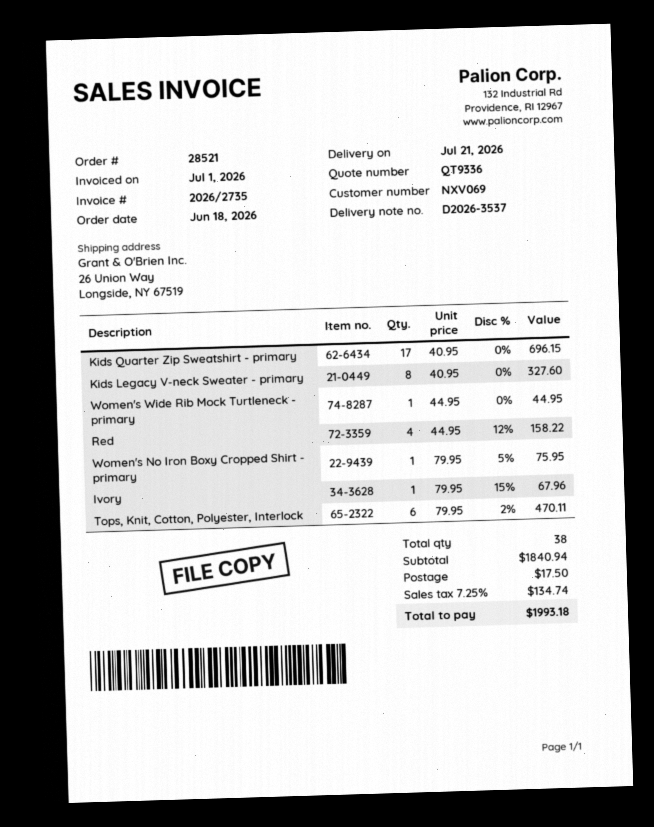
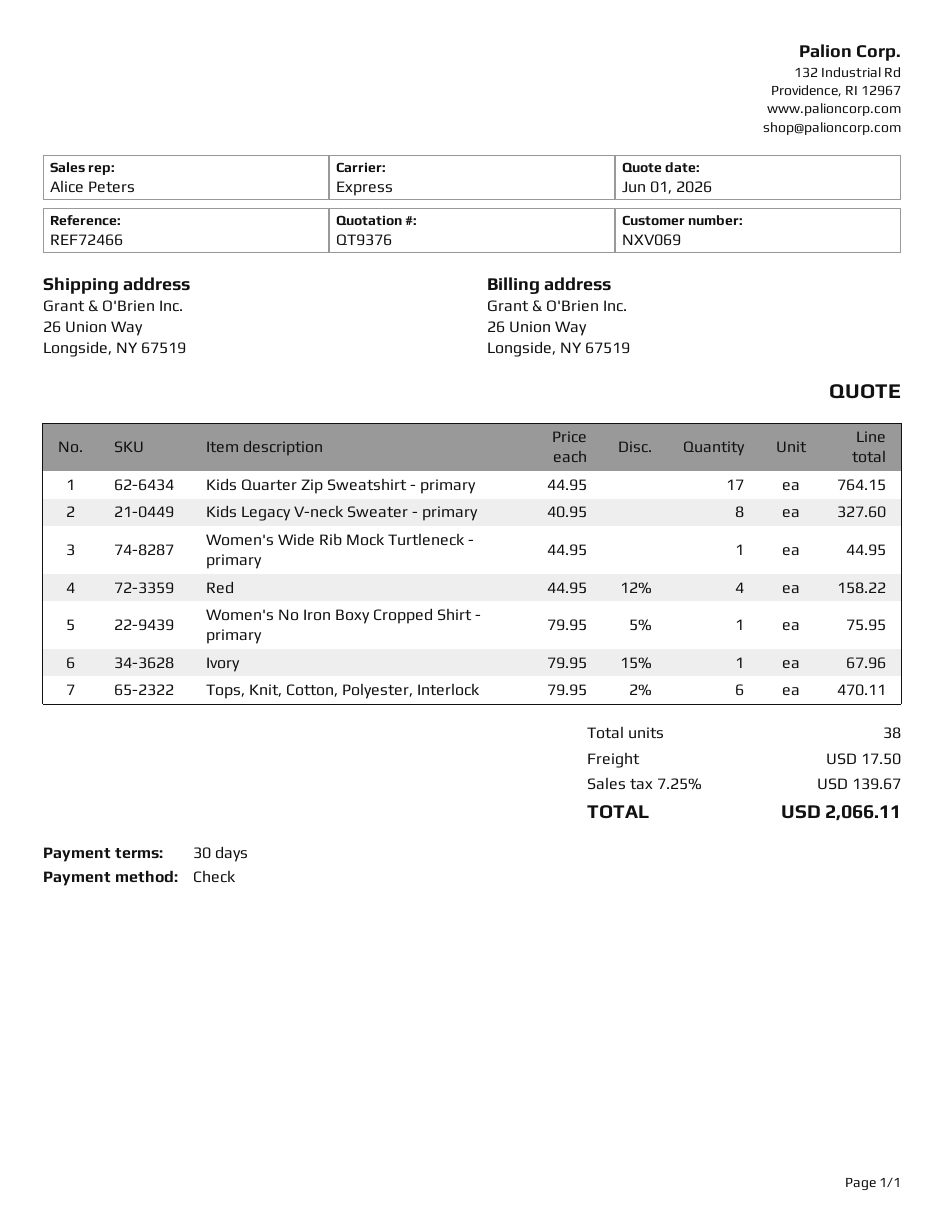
quote number: QT9336 -> QT9376
Kids Quarter Zip Sweatshirt - primary: 17 x 40.95 = 696.15 -> 17 x 44.95 = 764.15
tax: 7.25% = 134.74 -> 7.25% = 139.67
total: 1993.18 -> 2066.11

